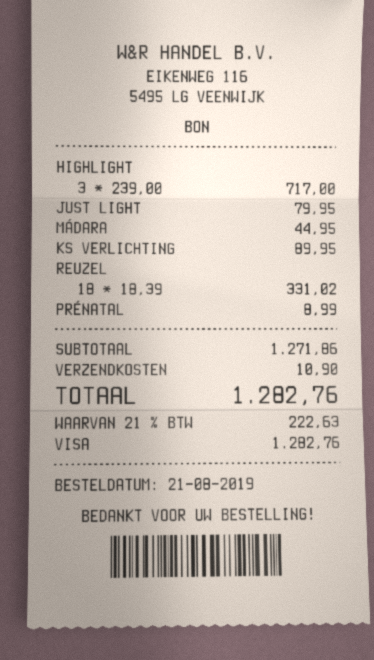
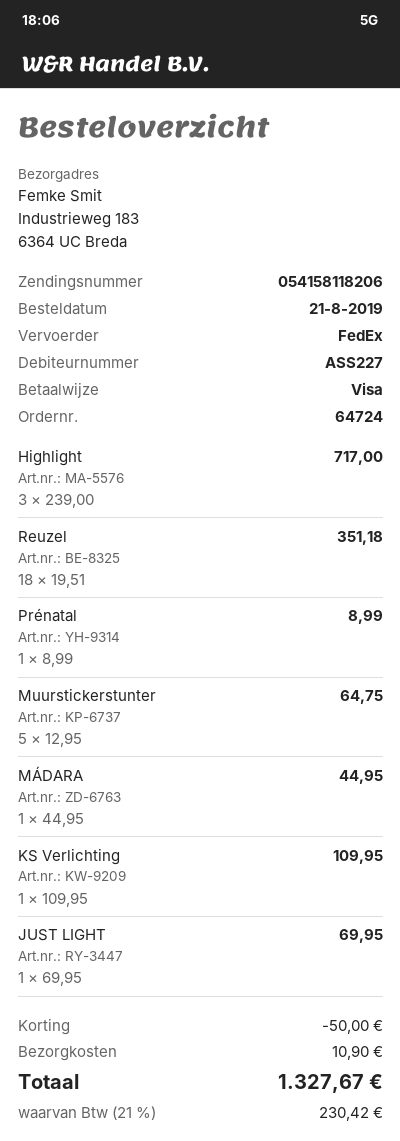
JUST LIGHT: 1 x 79.95 = 79.95 -> 1 x 69.95 = 69.95
KS VERLICHTING: 1 x 89.95 = 89.95 -> 1 x 109.95 = 109.95
REUZEL: 18 x 18.39 = 331.02 -> 18 x 19.51 = 351.18
Muurstickerstunter: none -> 5 x 12.95 = 64.75
discount: none -> 50.00
tax: 21% = 222.63 -> 21% = 230.42
total: 1282.76 -> 1327.67

